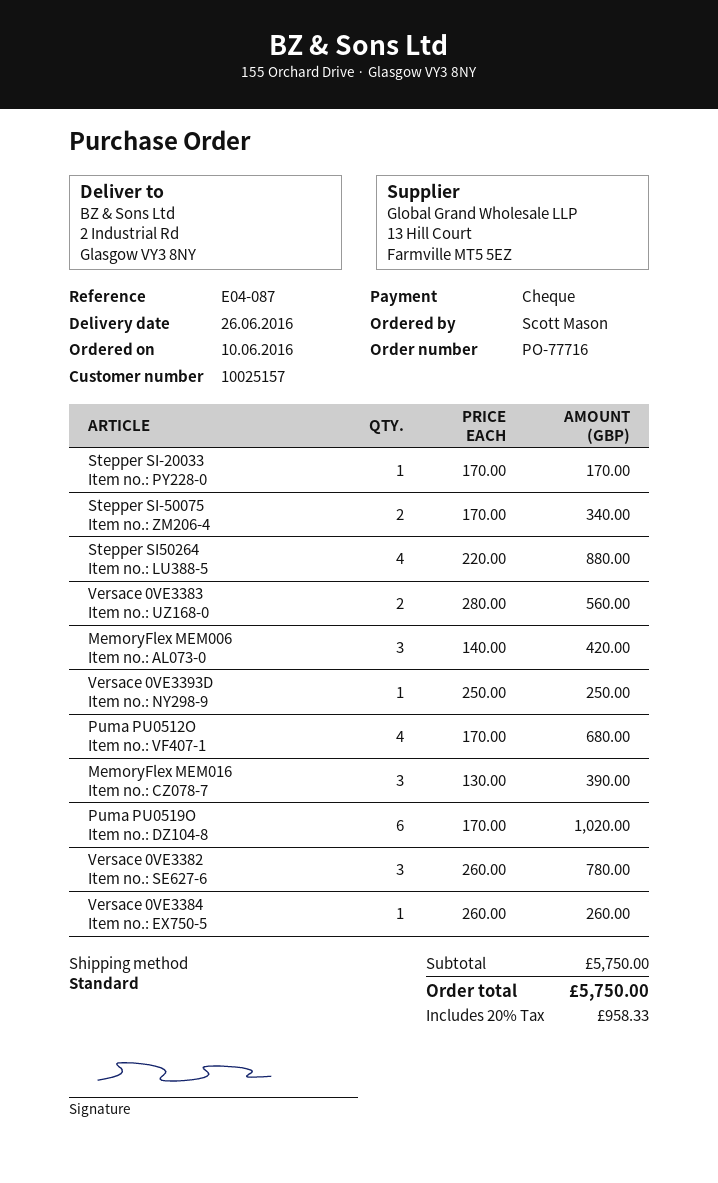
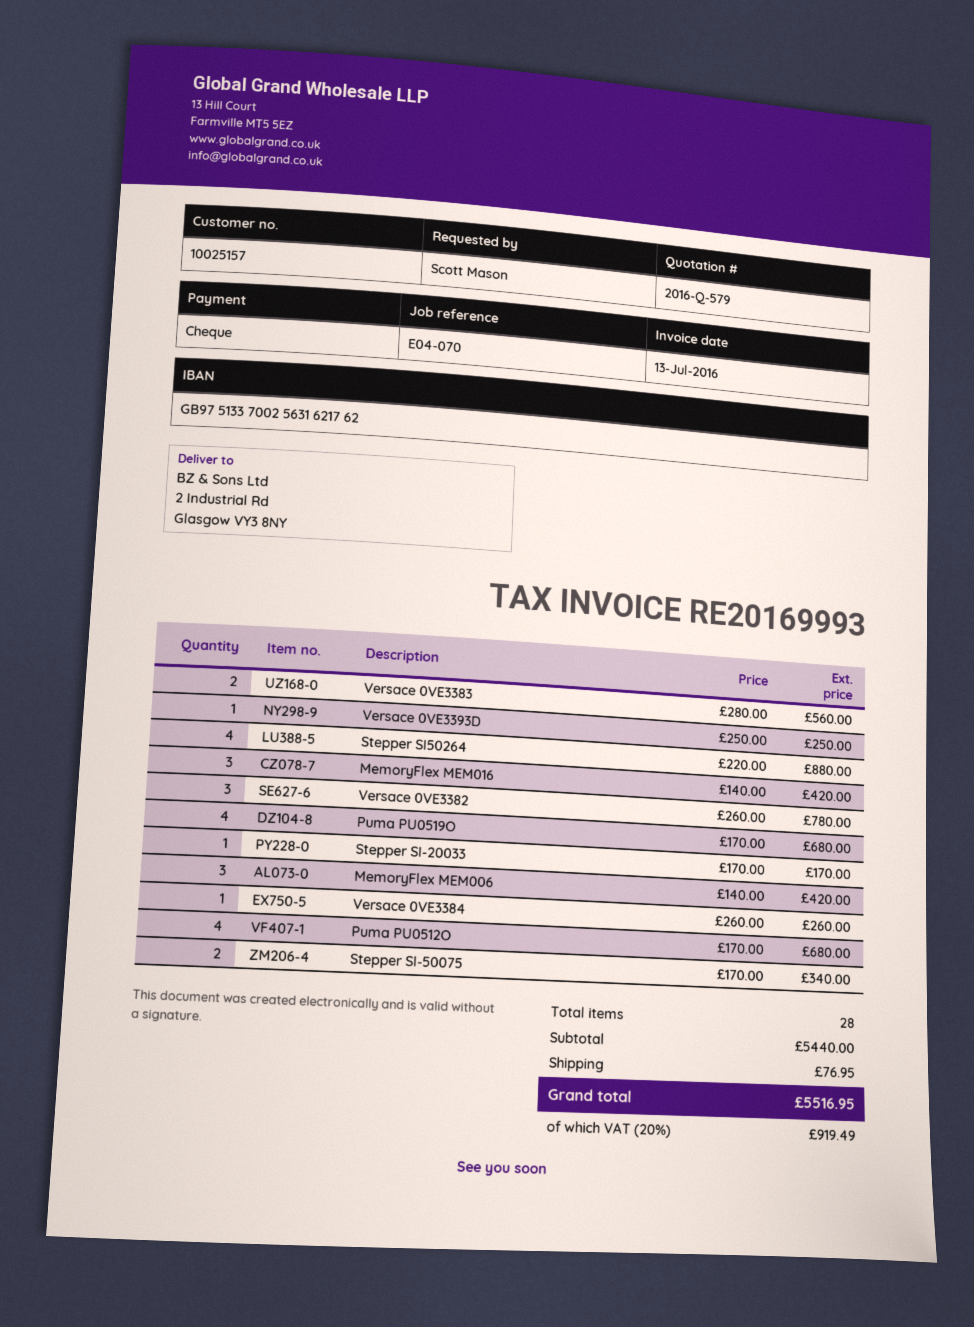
reference: E04-087 -> E04-070
MemoryFlex MEM016: 3 x 130.00 = 390.00 -> 3 x 140.00 = 420.00
Puma PU0519O: 6 x 170.00 = 1020.00 -> 4 x 170.00 = 680.00
subtotal: 5750.00 -> 5440.00
shipping: none -> 76.95
tax: 20% = 958.33 -> 20% = 919.49
total: 5750.00 -> 5516.95

